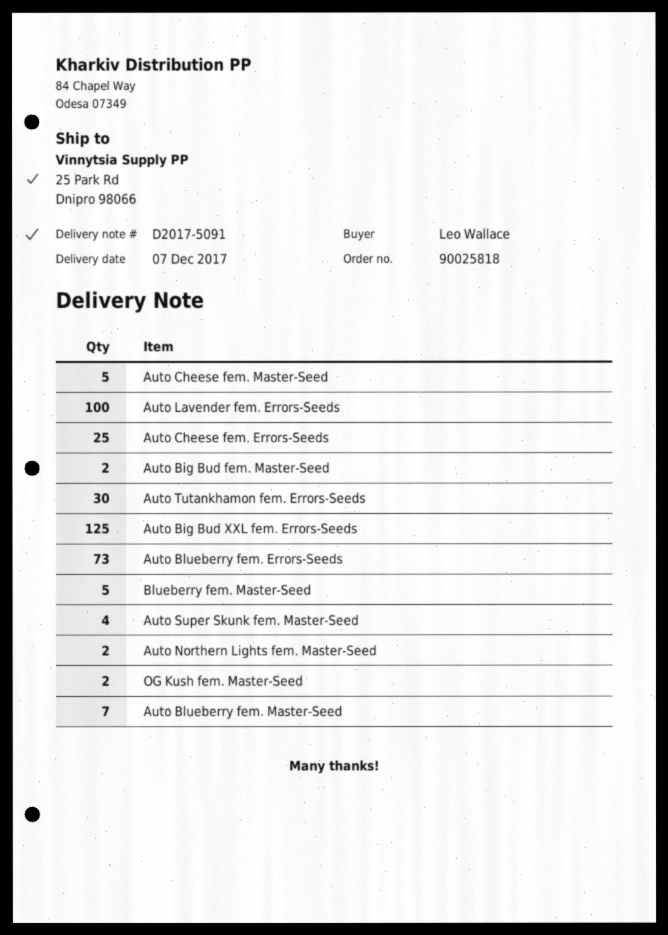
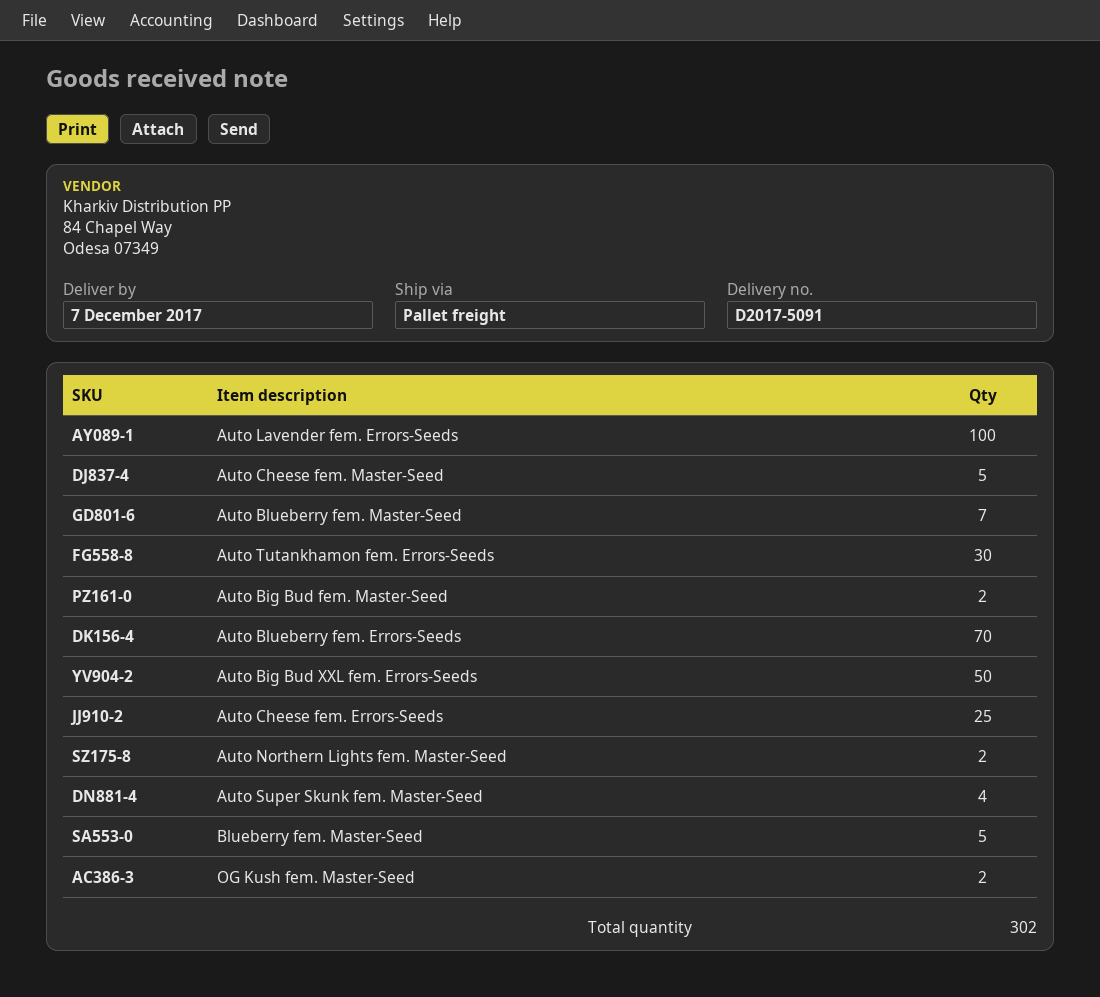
Auto Big Bud XXL fem. Errors-Seeds: 125 -> 50
Auto Blueberry fem. Errors-Seeds: 73 -> 70

